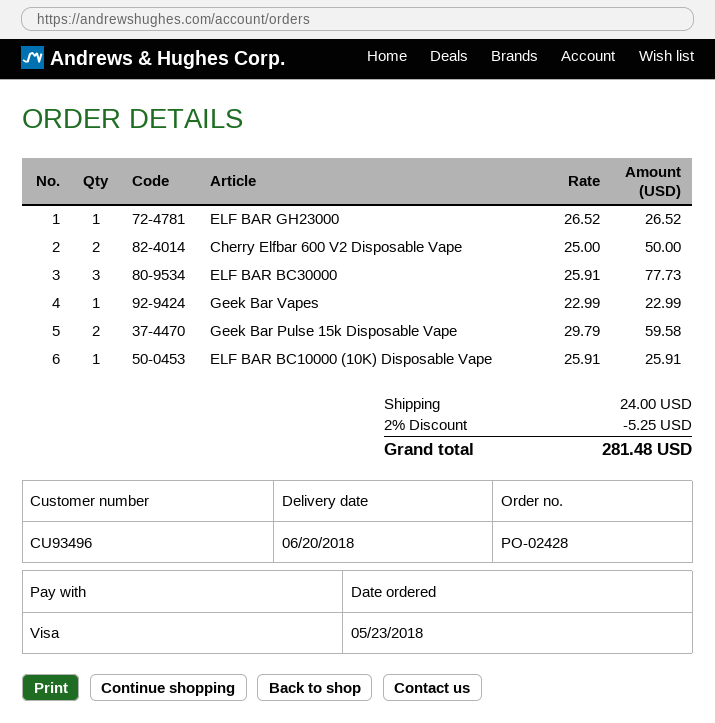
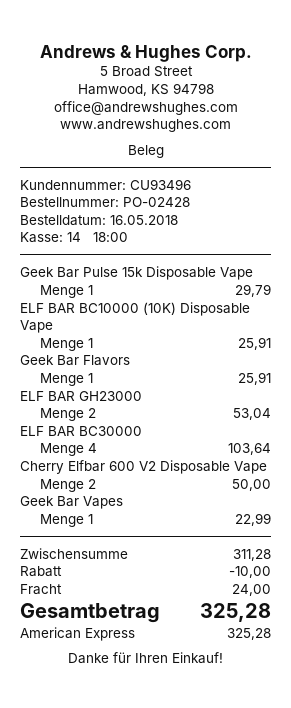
order date: 2018-05-23 -> 2018-05-16
payment method: Visa -> American Express
ELF BAR GH23000: 1 for 26.52 -> 2 for 53.04
ELF BAR BC30000: 3 for 77.73 -> 4 for 103.64
Geek Bar Pulse 15k Disposable Vape: 2 for 59.58 -> 1 for 29.79
Geek Bar Flavors: none -> 1 for 25.91
discount: 5.25 -> 10.00
total: 281.48 -> 325.28

